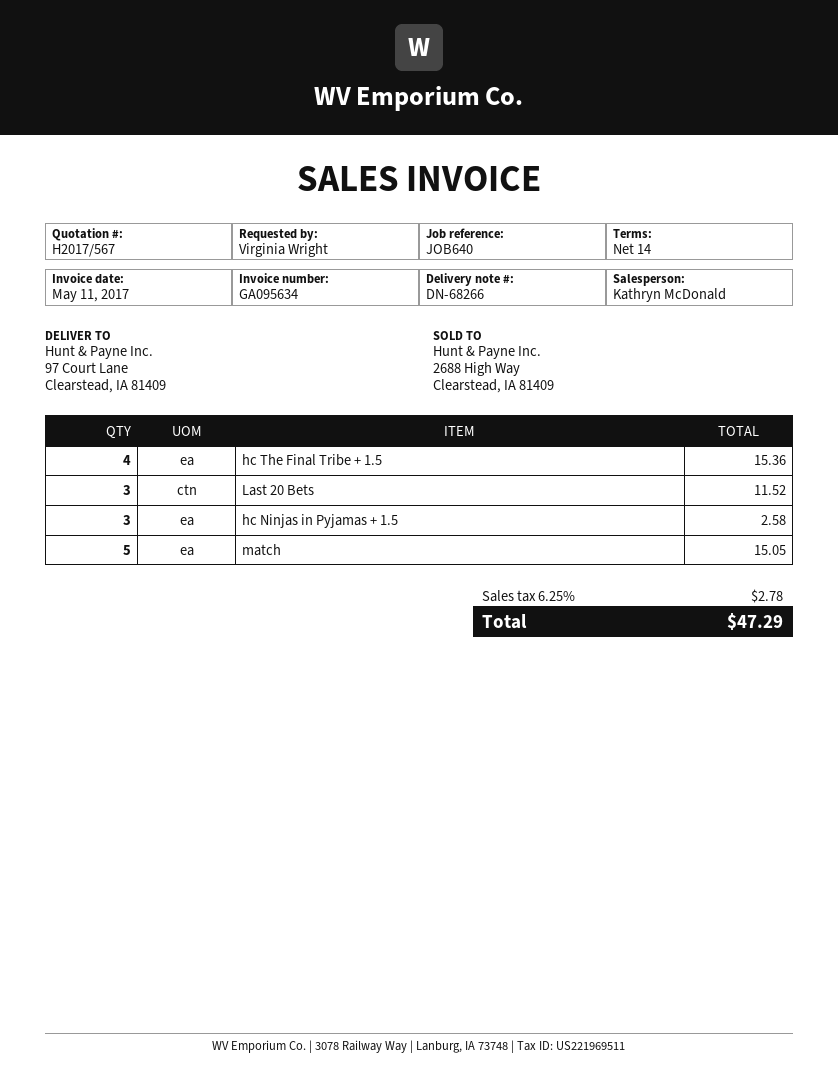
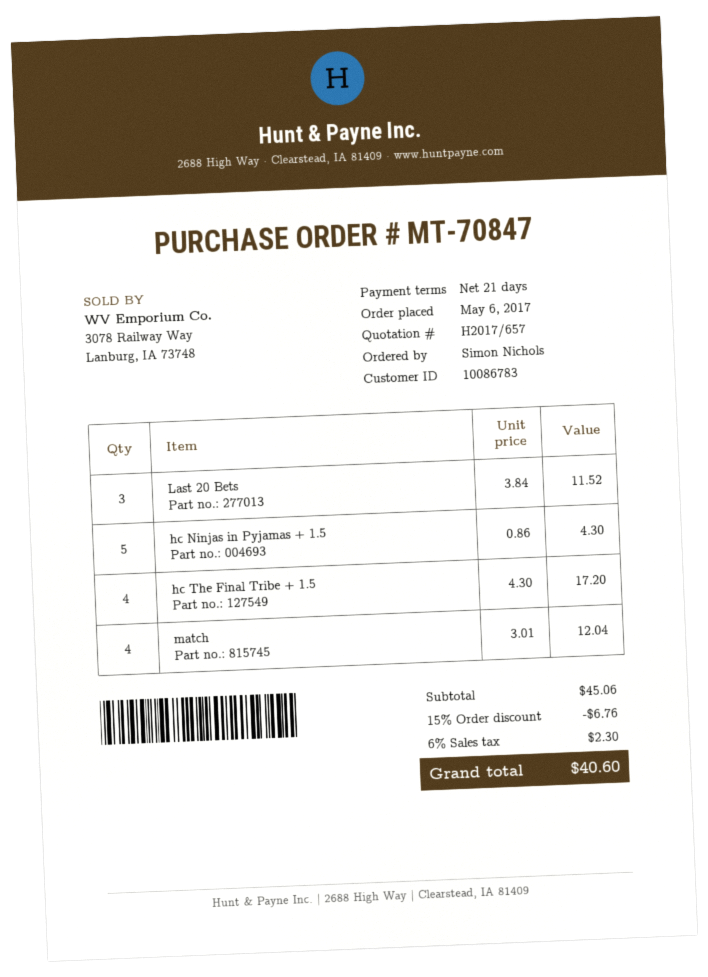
quote number: H2017/567 -> H2017/657
payment terms: 14 days -> 21 days
ordered by: Virginia Wright -> Simon Nichols
hc The Final Tribe + 1.5: 4 for 15.36 -> 4 for 17.20
hc Ninjas in Pyjamas + 1.5: 3 for 2.58 -> 5 for 4.30
match: 5 for 15.05 -> 4 for 12.04
discount: none -> 15% = 6.76
tax: 6.25% = 2.78 -> 6% = 2.30
total: 47.29 -> 40.60

